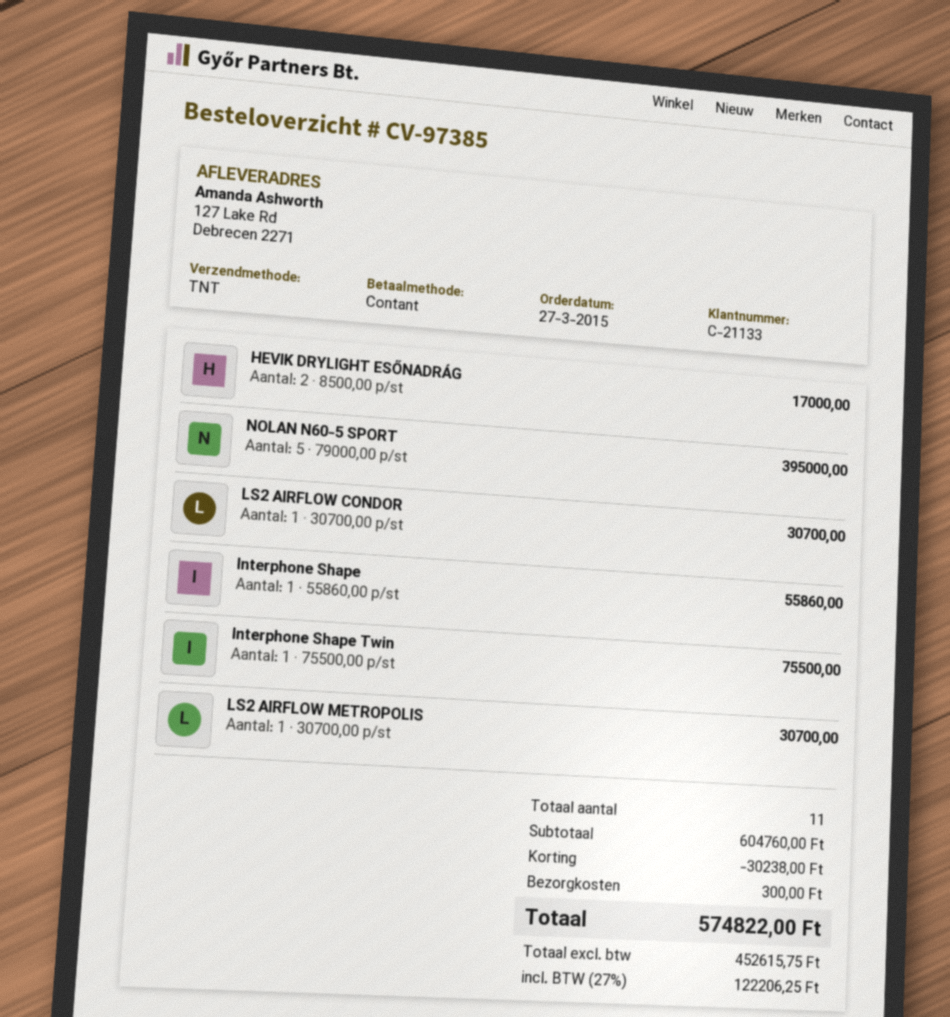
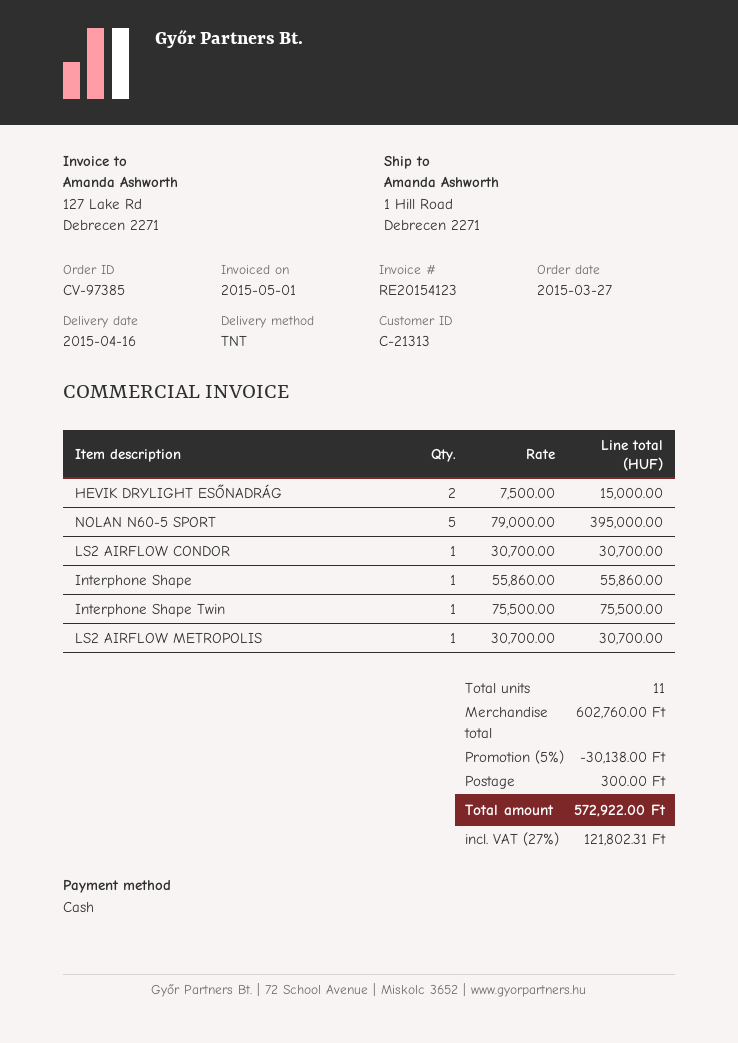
customer number: C-21133 -> C-21313
ship to: 127 Lake Rd, Debrecen 2271 -> 1 Hill Road, Debrecen 2271
HEVIK DRYLIGHT ESŐNADRÁG: 2 x 8500.00 = 17000.00 -> 2 x 7500.00 = 15000.00
subtotal: 604760.00 -> 602760.00
discount: 30238.00 -> 30138.00
tax: 27% = 122206.25 -> 27% = 121802.31
total: 574822.00 -> 572922.00

